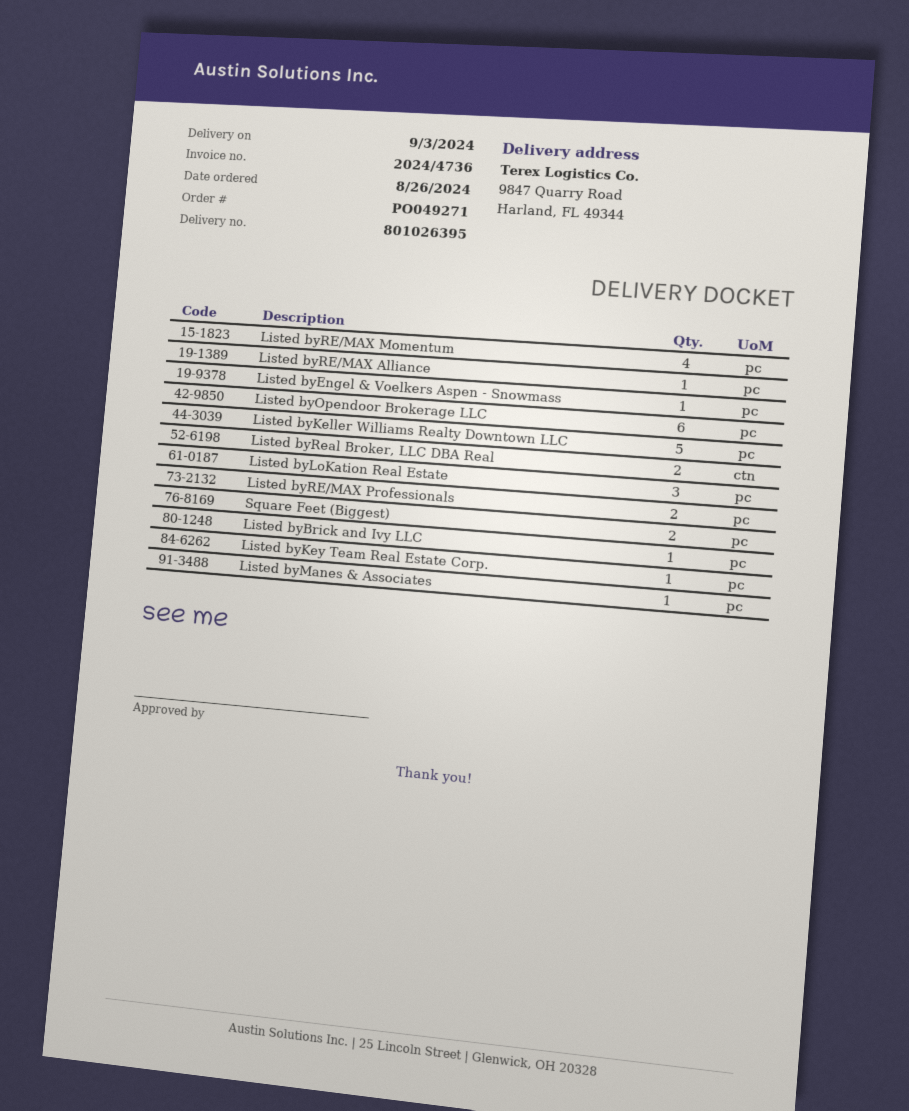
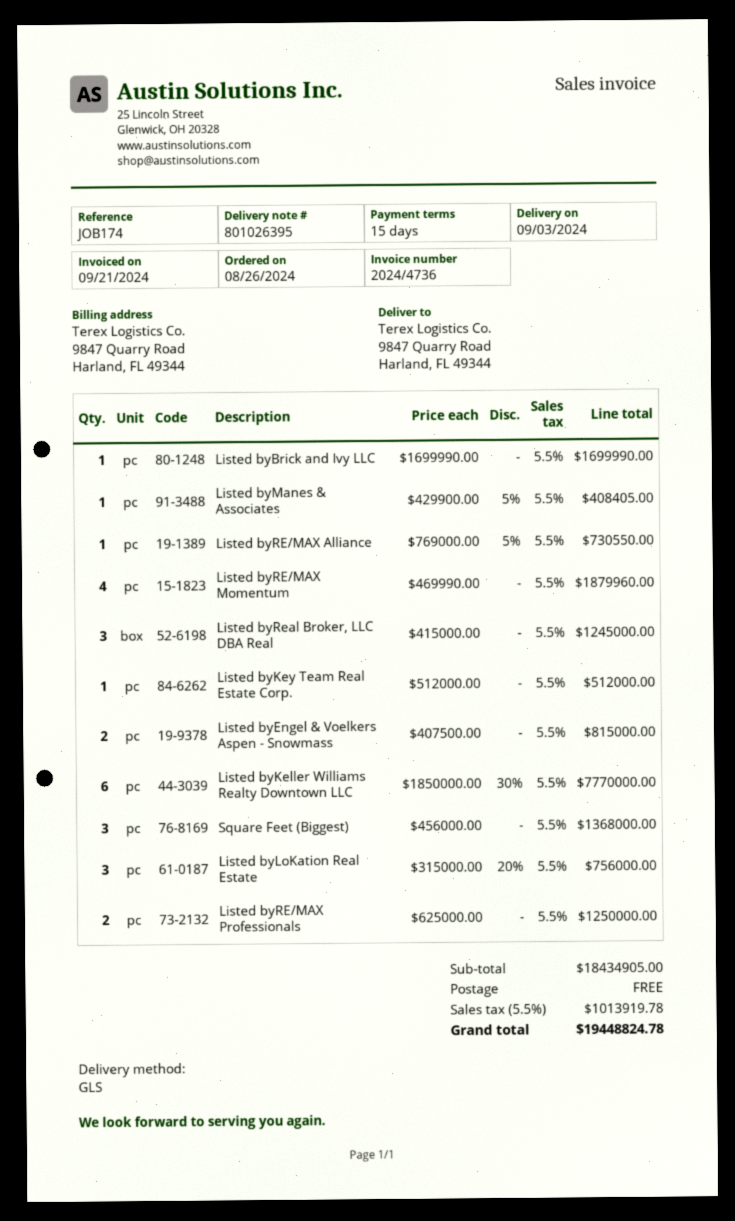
Listed byEngel & Voelkers Aspen - Snowmass: 1 -> 2
Listed byOpendoor Brokerage LLC: 6 -> none
Listed byKeller Williams Realty Downtown LLC: 5 -> 6
Listed byReal Broker, LLC DBA Real: 2 -> 3
Square Feet (Biggest): 2 -> 3

